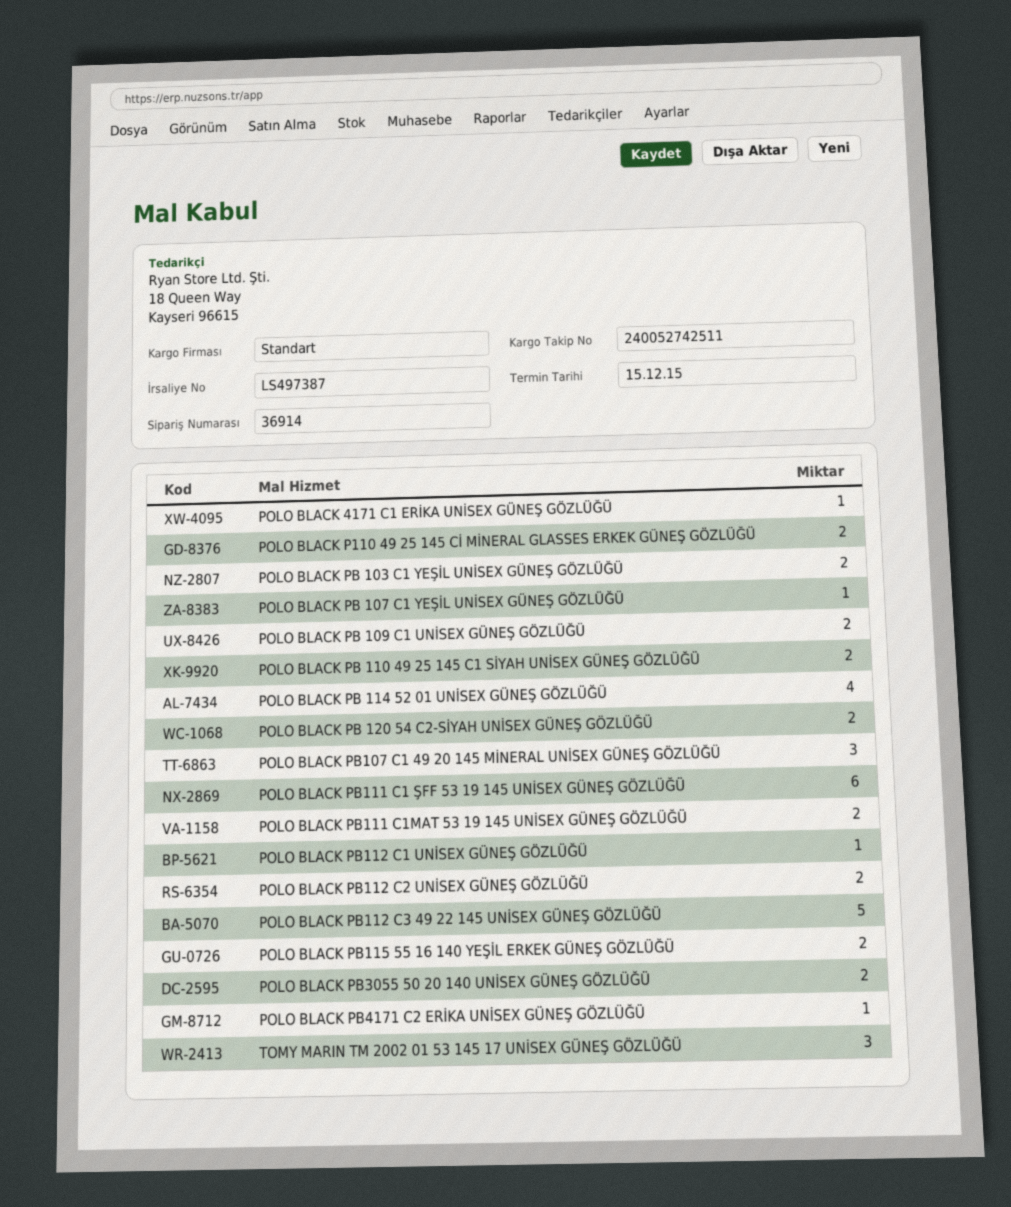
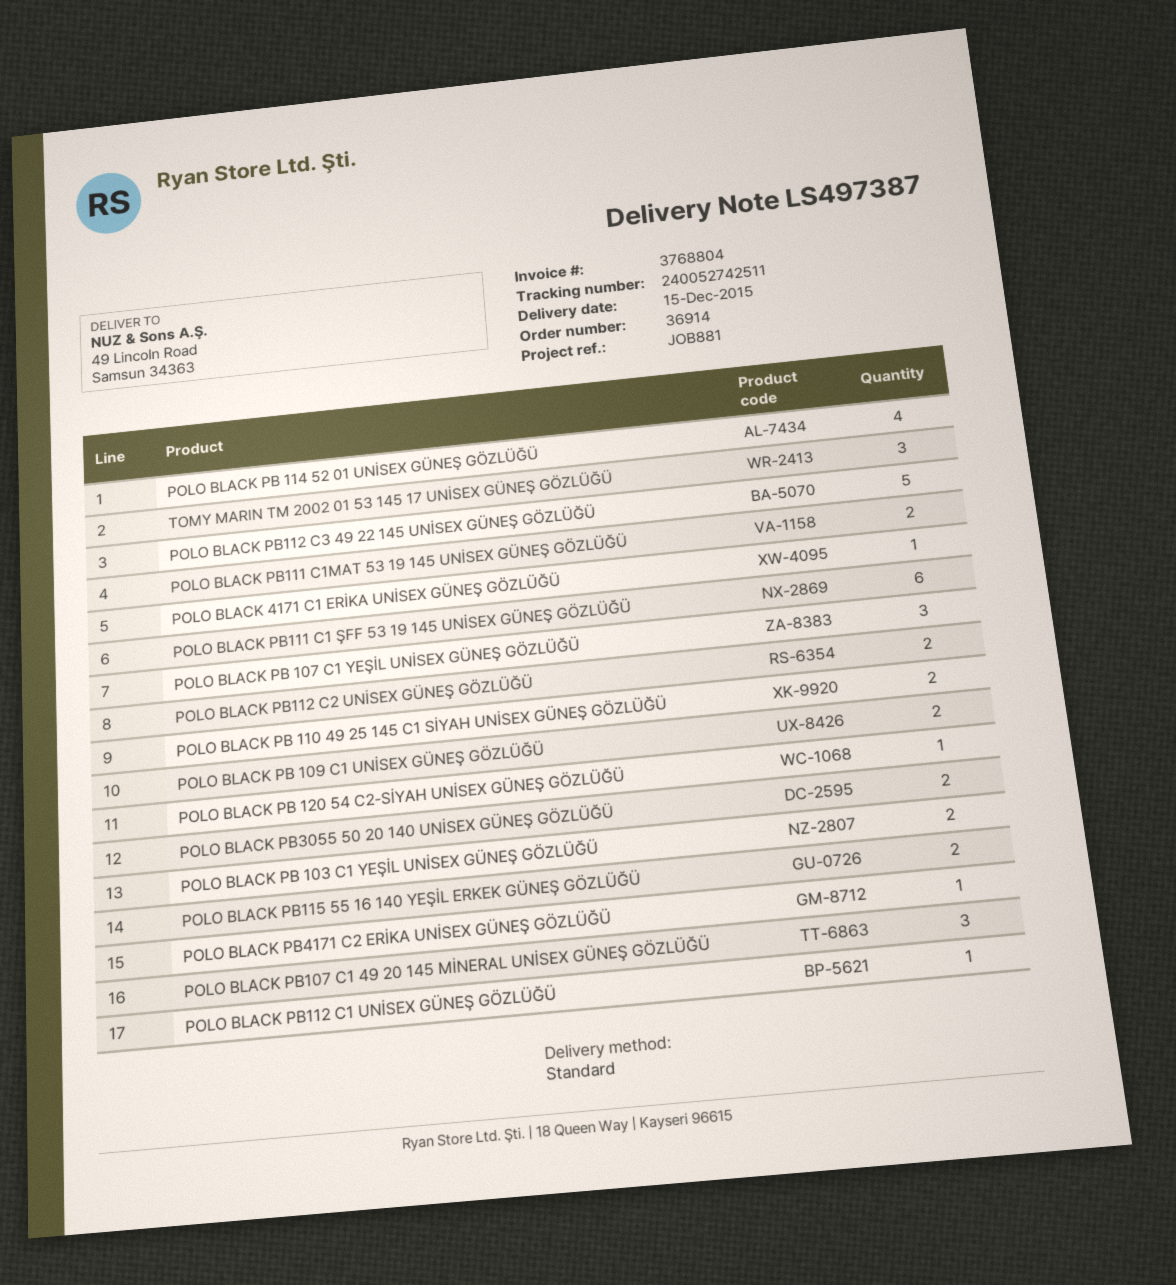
POLO BLACK P110 49 25 145 Cİ MİNERAL GLASSES ERKEK GÜNEŞ GÖZLÜĞÜ: 2 -> none
POLO BLACK PB 107 C1 YEŞİL UNİSEX GÜNEŞ GÖZLÜĞÜ: 1 -> 3
POLO BLACK PB 120 54 C2-SİYAH UNİSEX GÜNEŞ GÖZLÜĞÜ: 2 -> 1

